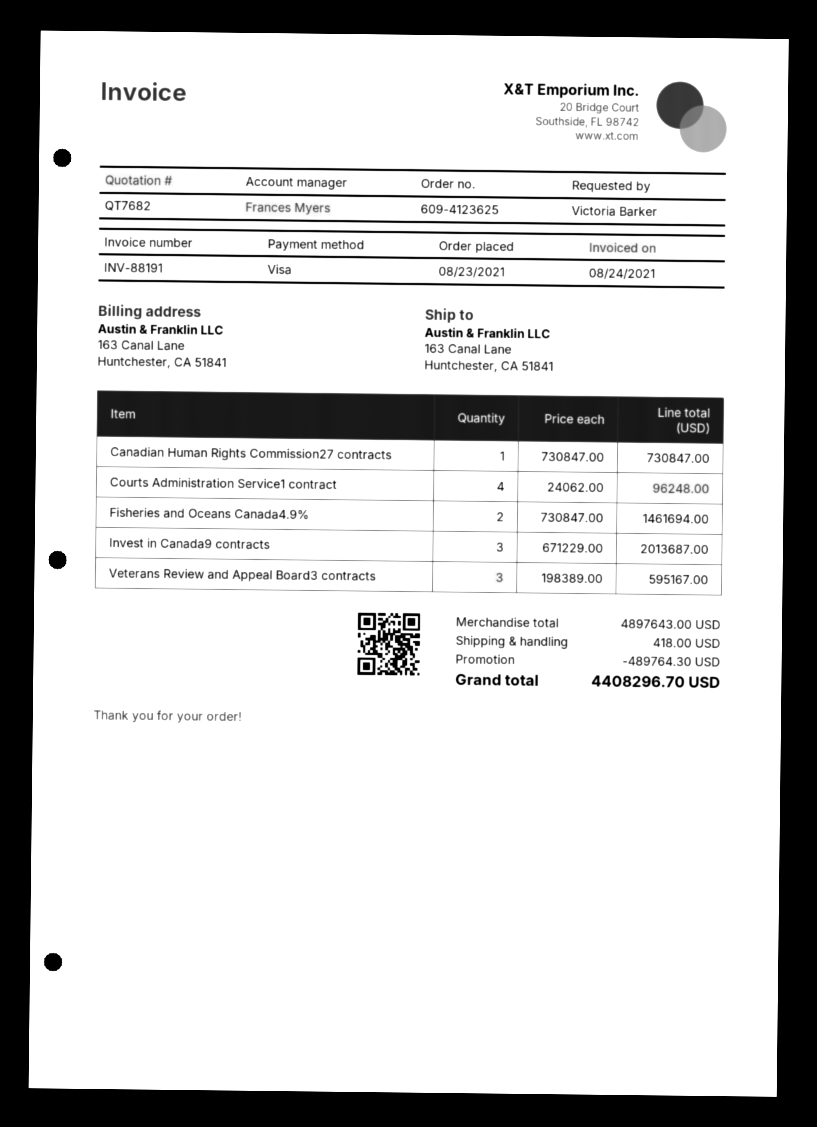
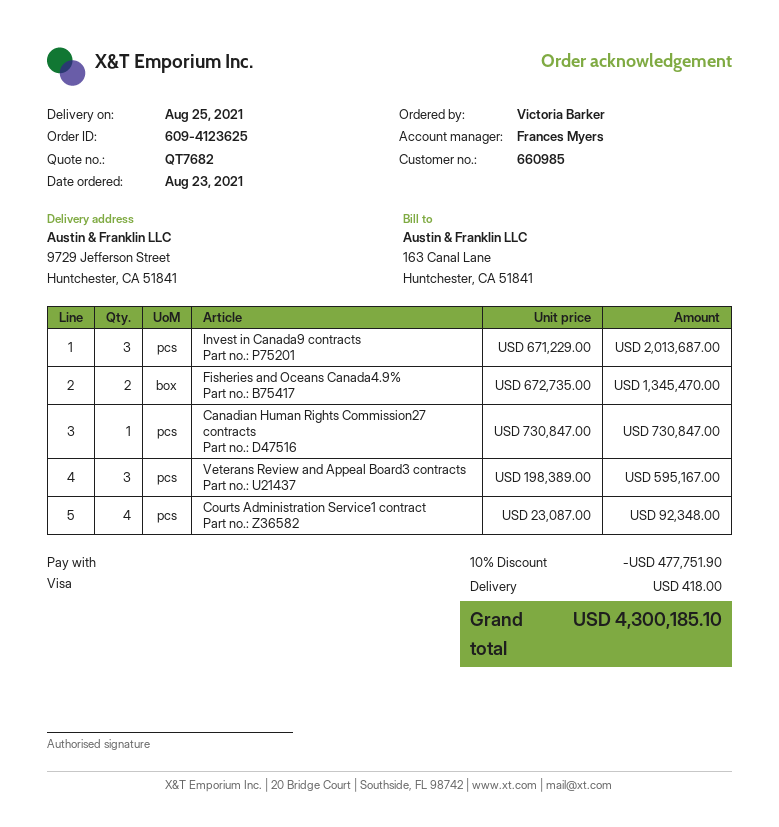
ship to: 163 Canal Lane, Huntchester, CA 51841 -> 9729 Jefferson Street, Huntchester, CA 51841
Courts Administration Service1 contract: 4 x 24062.00 = 96248.00 -> 4 x 23087.00 = 92348.00
Fisheries and Oceans Canada4.9%: 2 x 730847.00 = 1461694.00 -> 2 x 672735.00 = 1345470.00
discount: 489764.30 -> 477751.90
total: 4408296.70 -> 4300185.10

